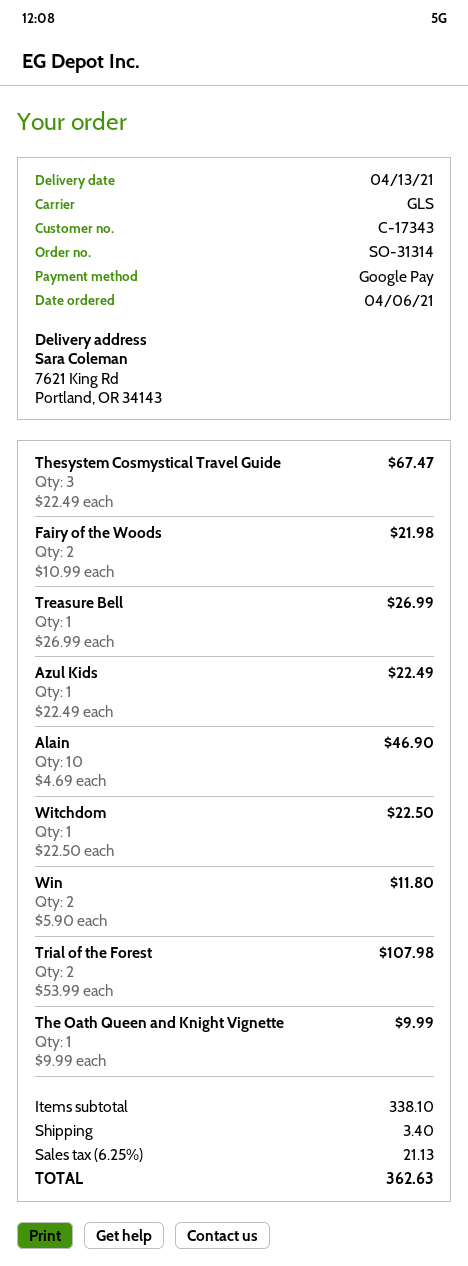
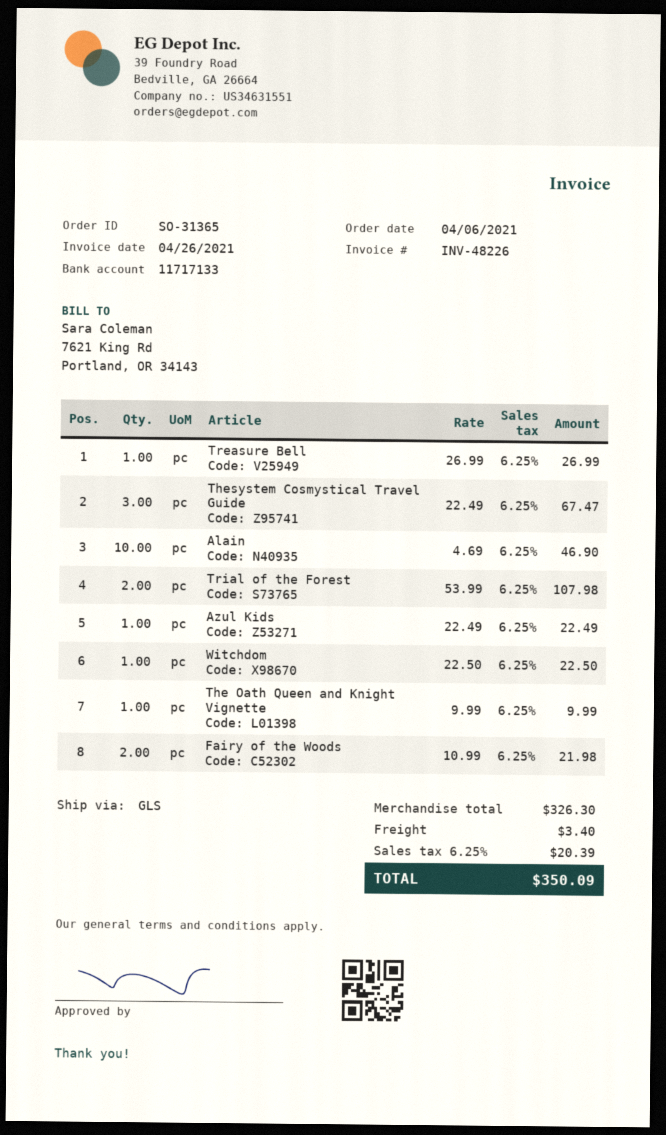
order number: SO-31314 -> SO-31365
Win: 2 x 5.90 = 11.80 -> none
subtotal: 338.10 -> 326.30
tax: 6.25% = 21.13 -> 6.25% = 20.39
total: 362.63 -> 350.09

